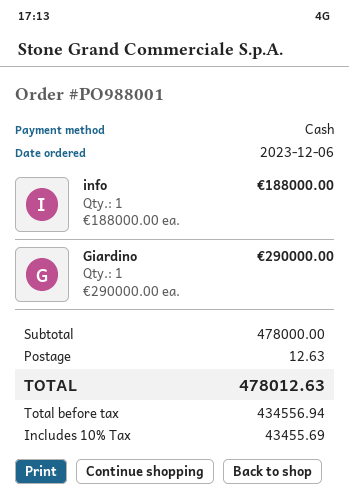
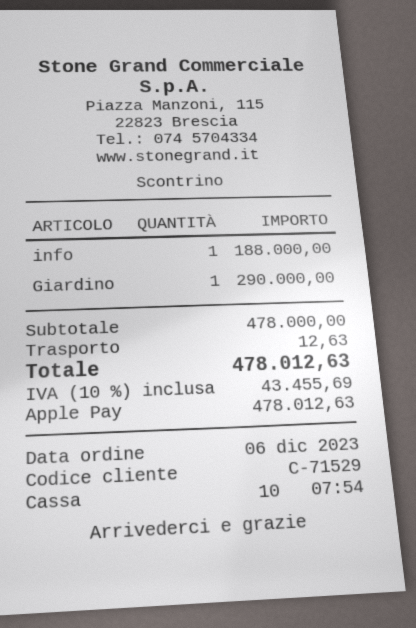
payment method: cash -> Apple Pay

